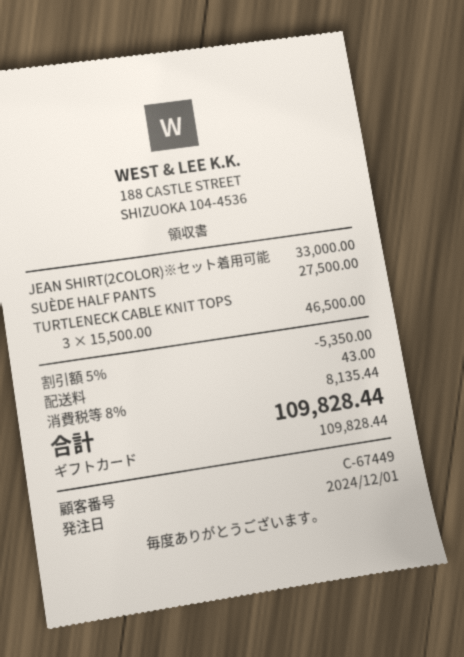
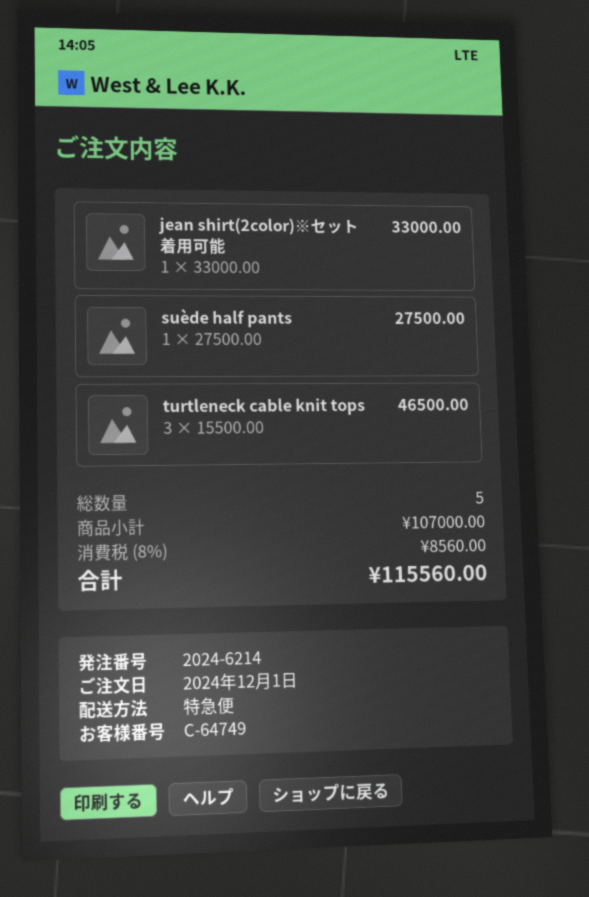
customer number: C-67449 -> C-64749
discount: 5% = 5350.00 -> none
shipping: 43.00 -> none
tax: 8% = 8135.44 -> 8% = 8560.00
total: 109828.44 -> 115560.00

